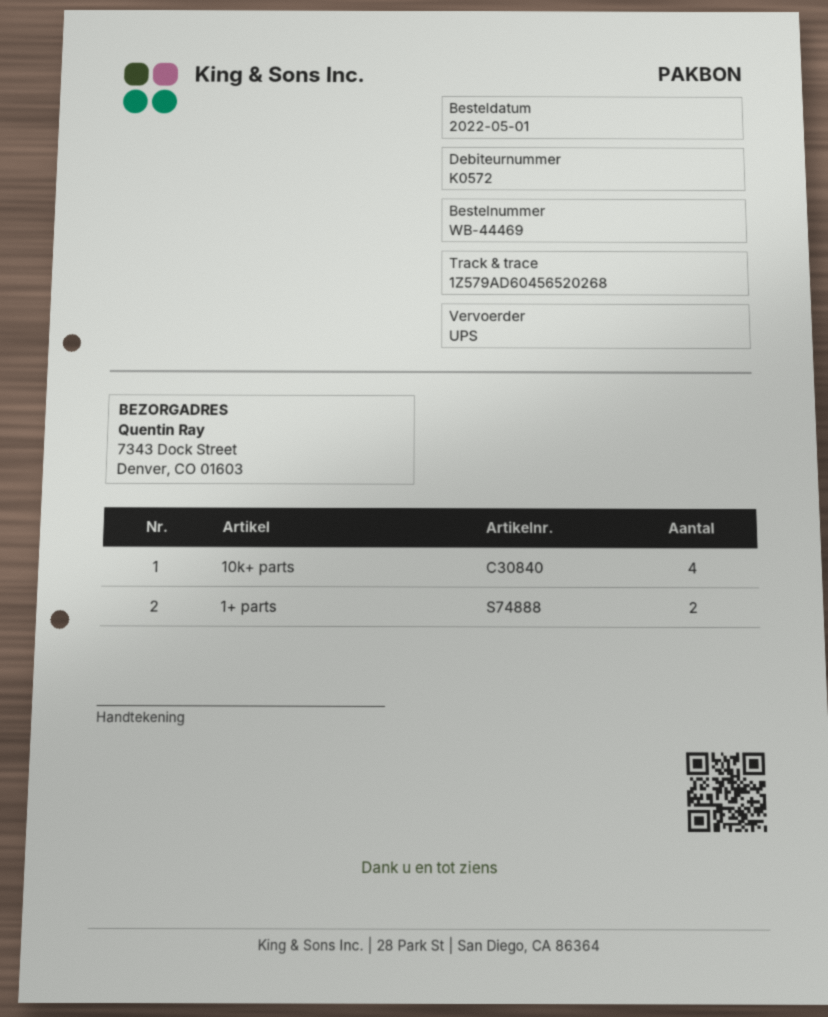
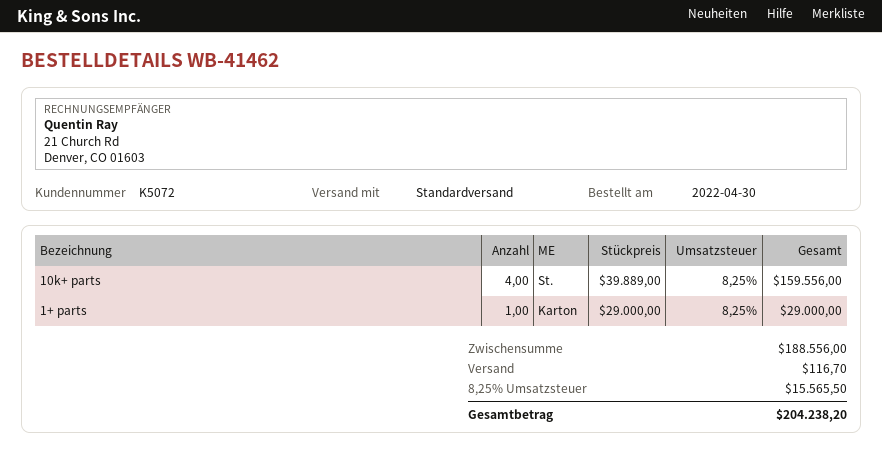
order number: WB-44469 -> WB-41462
order date: 2022-05-01 -> 2022-04-30
customer number: K0572 -> K5072
shipping method: UPS -> standard
1+ parts: 2 -> 1

